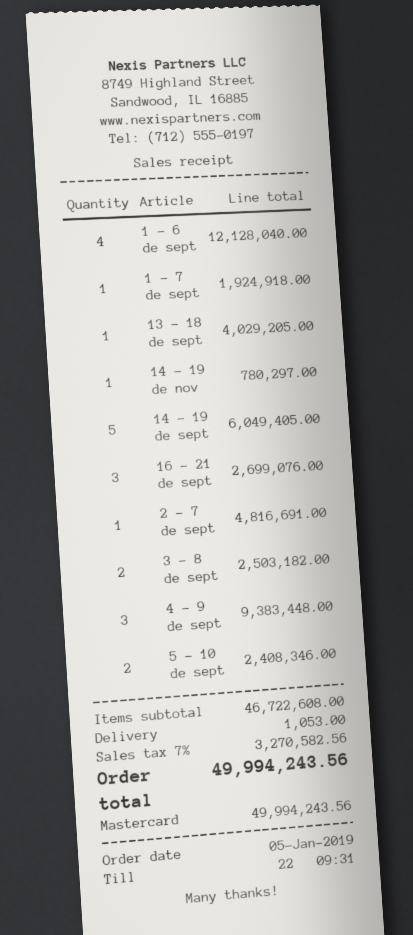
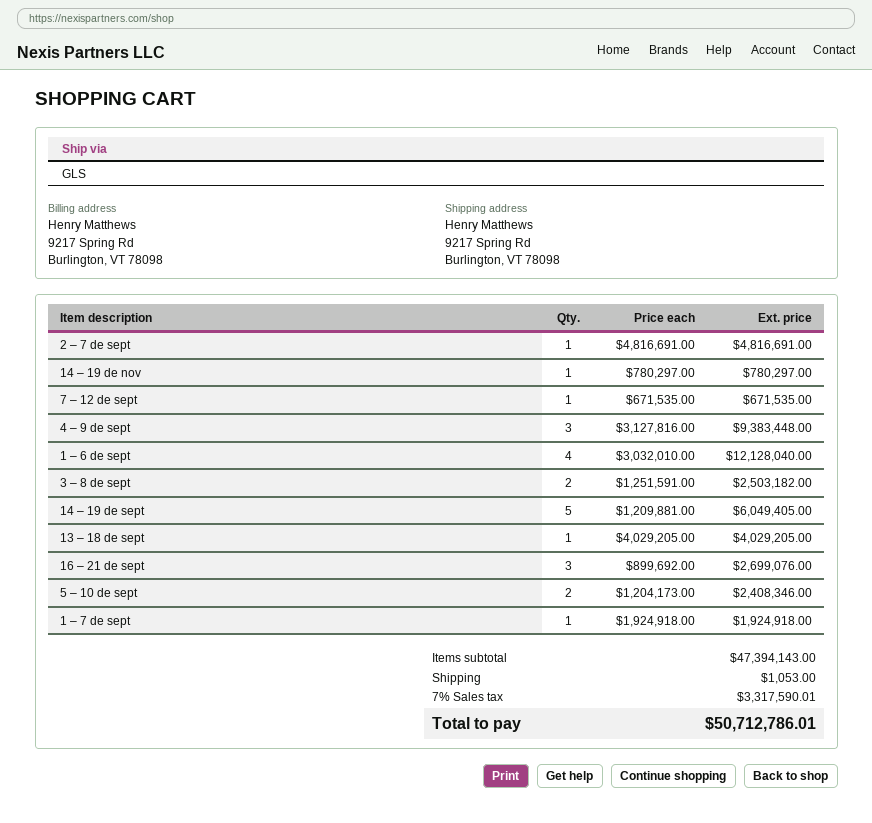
7 – 12 de sept: none -> 1 for 671535.00
subtotal: 46722608.00 -> 47394143.00
tax: 7% = 3270582.56 -> 7% = 3317590.01
total: 49994243.56 -> 50712786.01

